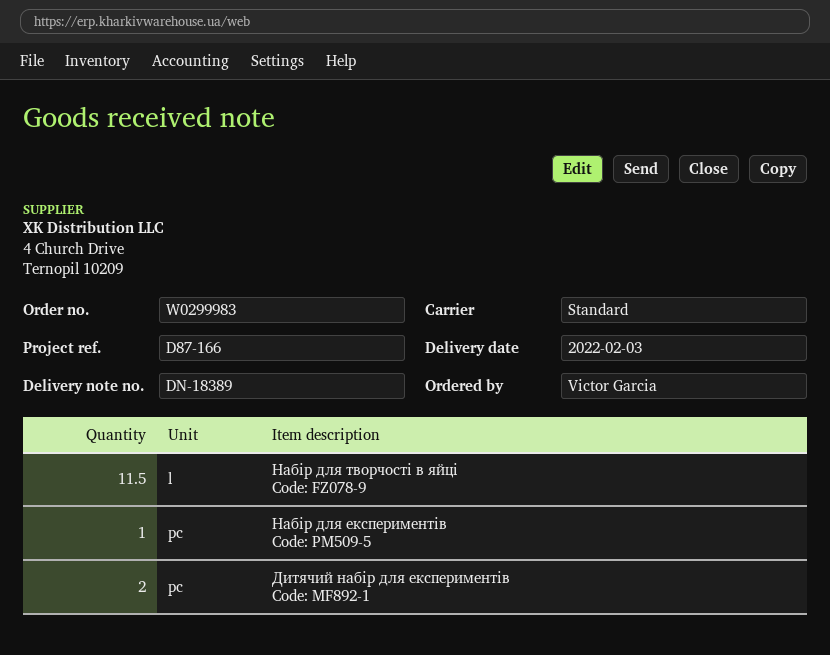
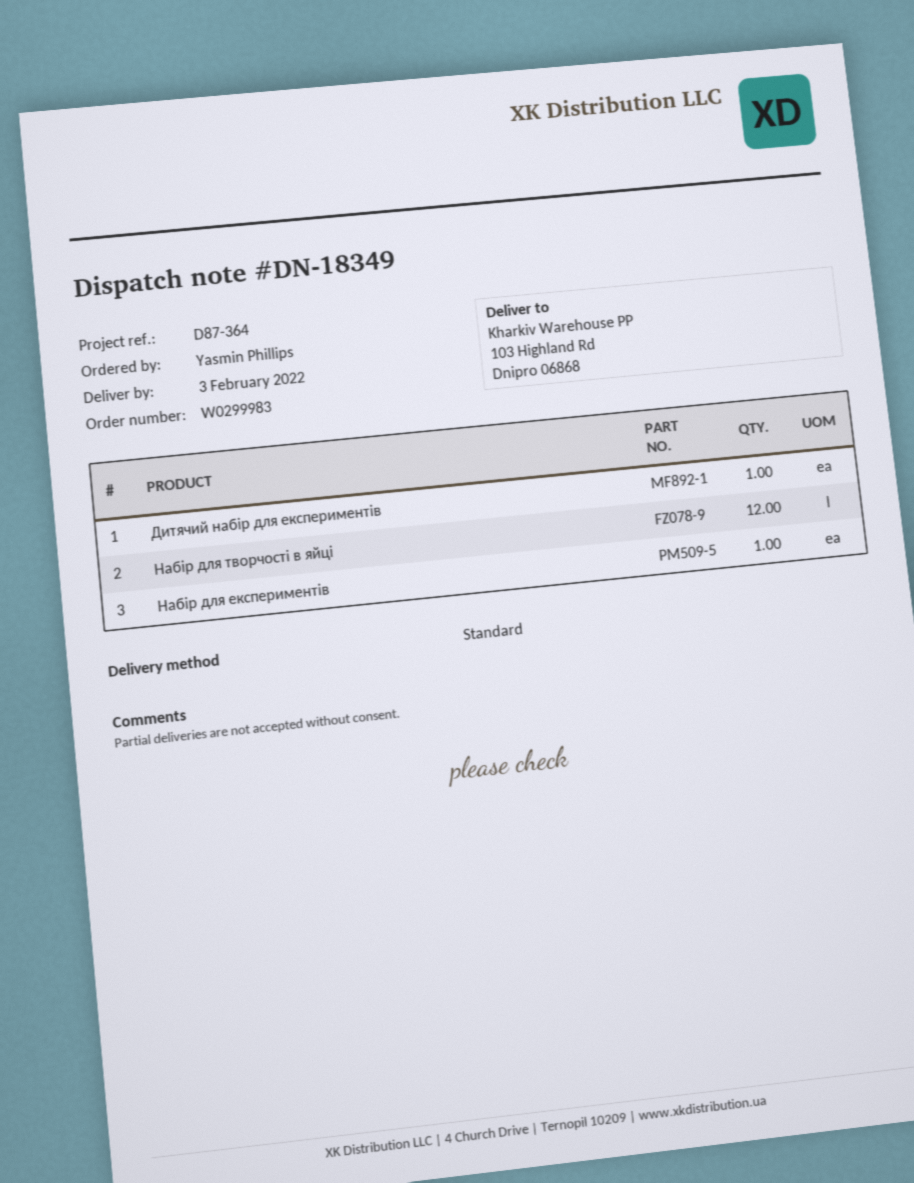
delivery note number: DN-18389 -> DN-18349
reference: D87-166 -> D87-364
ordered by: Victor Garcia -> Yasmin Phillips
Набір для творчості в яйці: 11.5 -> 12
Дитячий набір для експериментів: 2 -> 1

